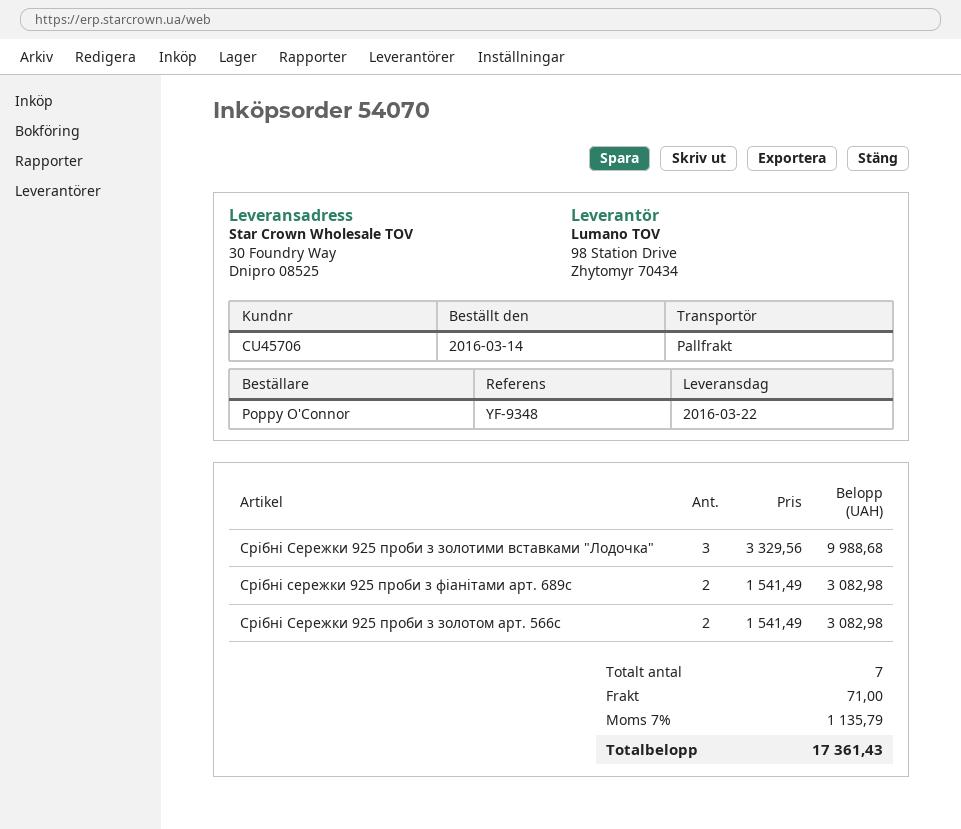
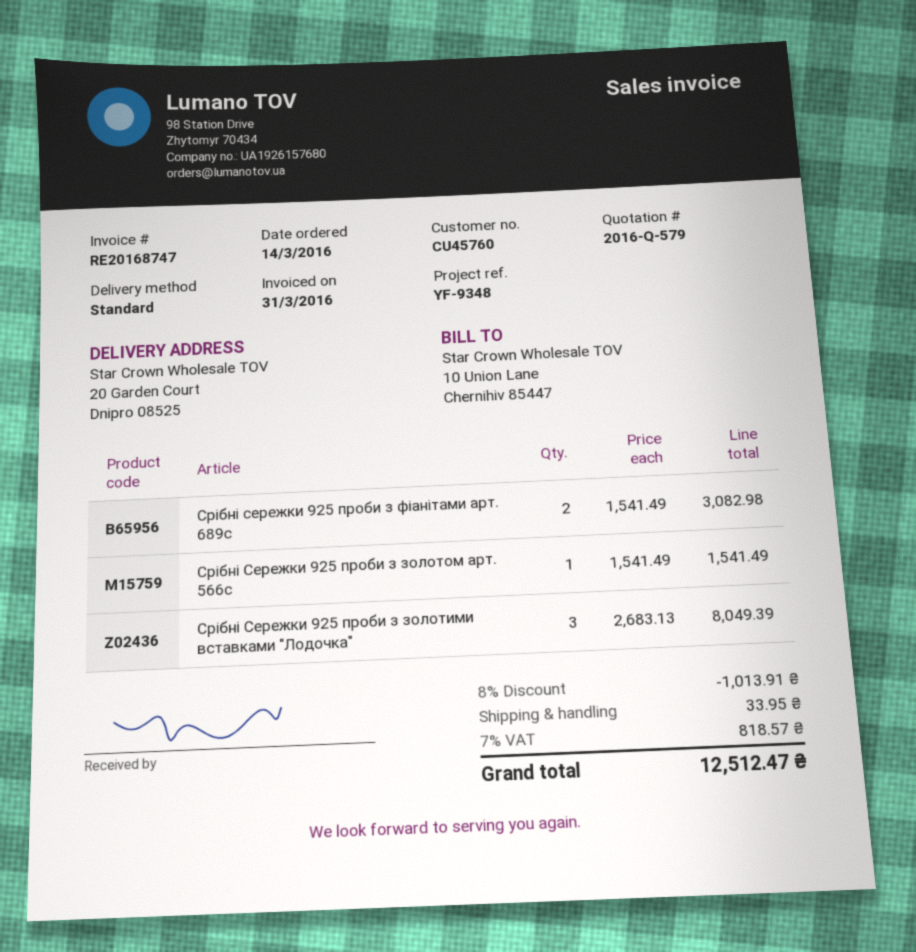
customer number: CU45706 -> CU45760
shipping method: pallet freight -> standard
ship to: 30 Foundry Way, Dnipro 08525 -> 20 Garden Court, Dnipro 08525
Срібні Сережки 925 проби з золотими вставками "Лодочка": 3 x 3329.56 = 9988.68 -> 3 x 2683.13 = 8049.39
Срібні Сережки 925 проби з золотом арт. 566с: 2 x 1541.49 = 3082.98 -> 1 x 1541.49 = 1541.49
discount: none -> 8% = 1013.91
shipping: 71.00 -> 33.95
tax: 7% = 1135.79 -> 7% = 818.57
total: 17361.43 -> 12512.47

